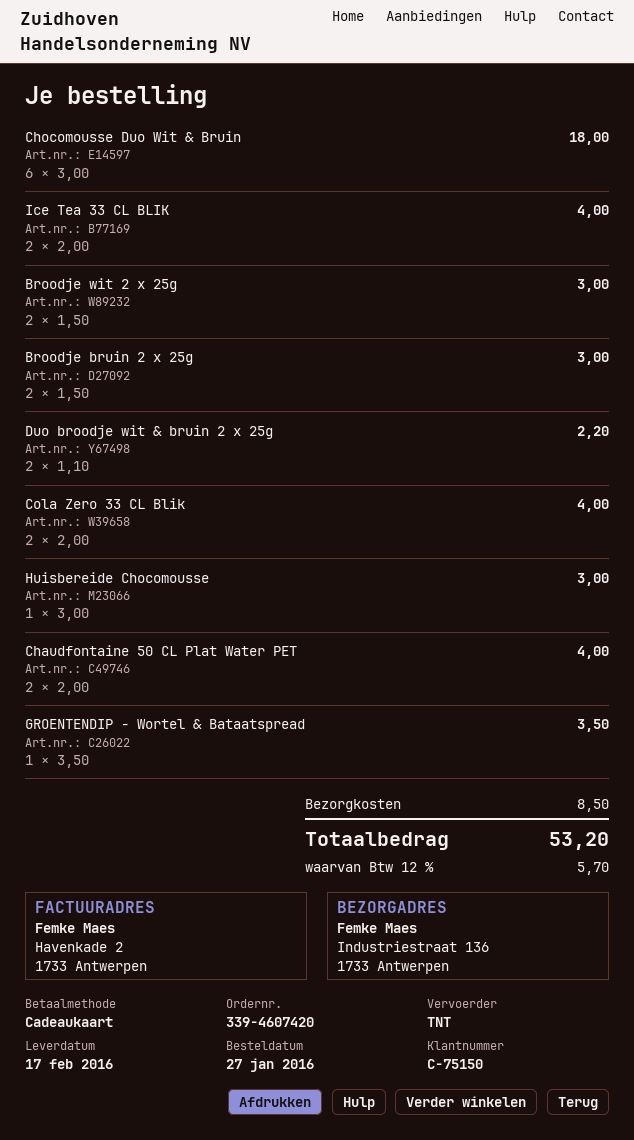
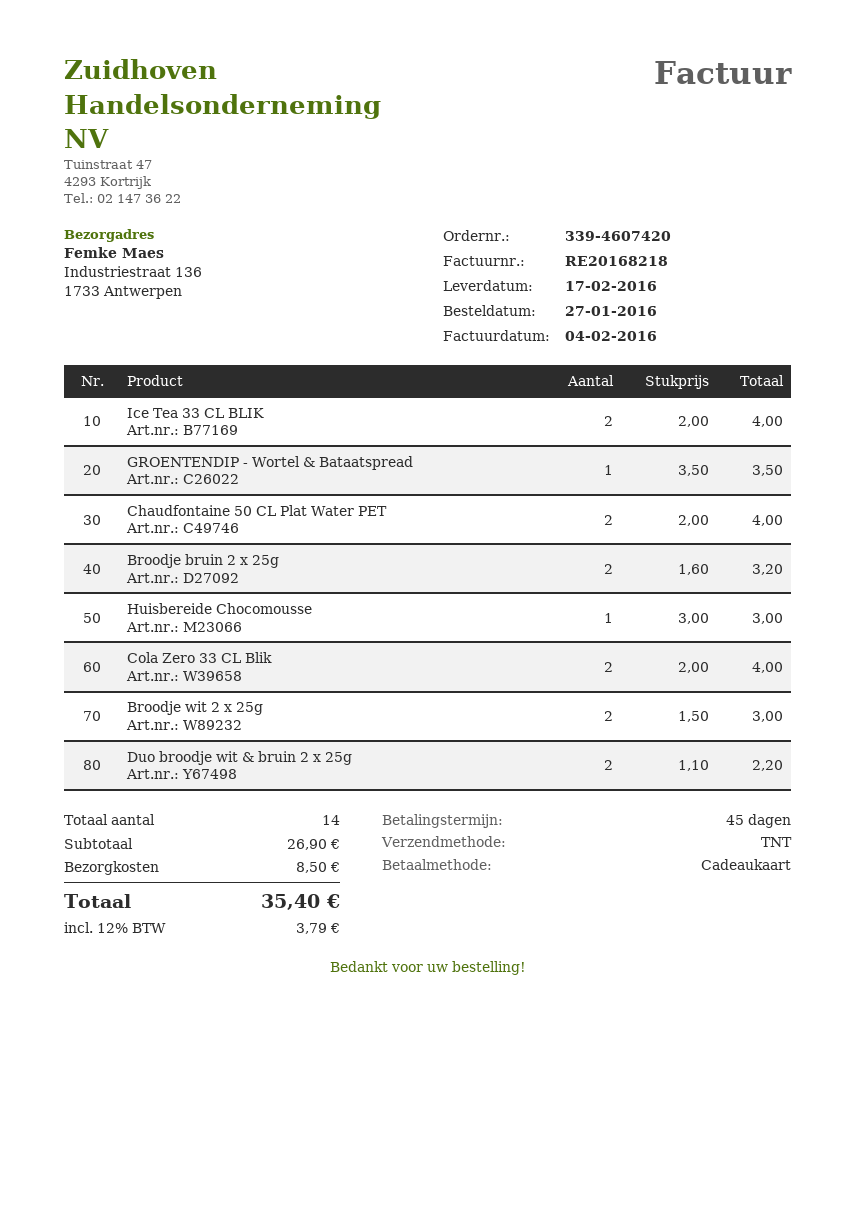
Chocomousse Duo Wit & Bruin: 6 x 3.00 = 18.00 -> none
Broodje bruin 2 x 25g: 2 x 1.50 = 3.00 -> 2 x 1.60 = 3.20
tax: 12% = 5.70 -> 12% = 3.79
total: 53.20 -> 35.40

